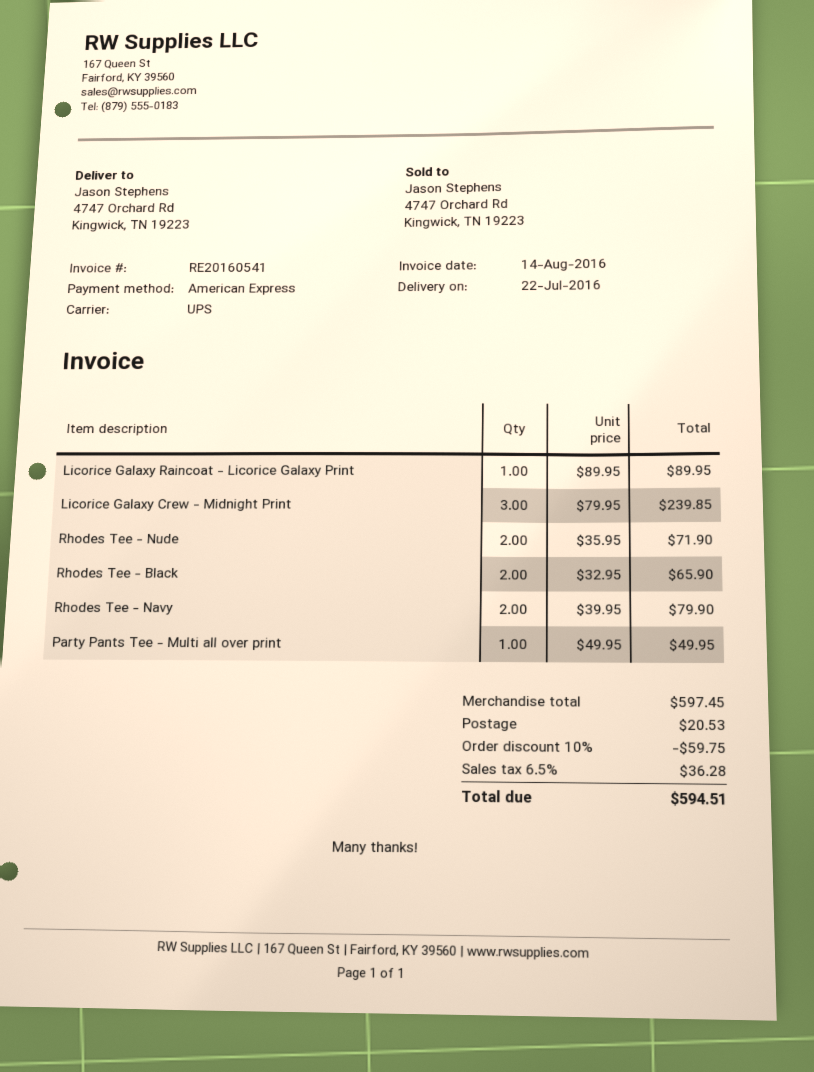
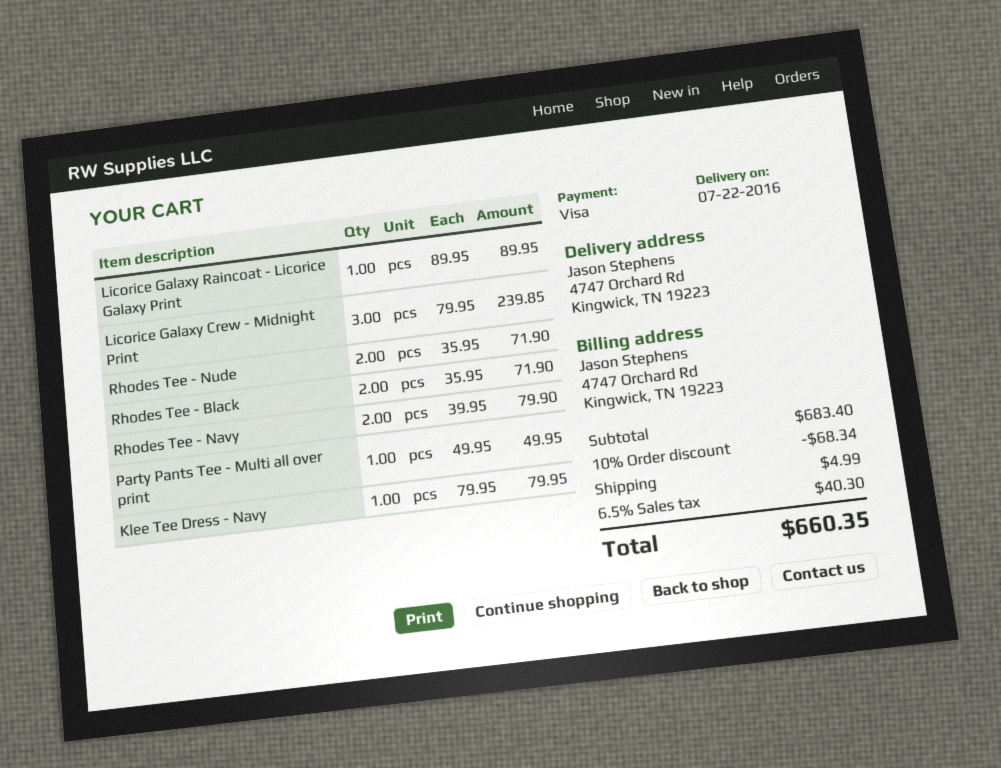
payment method: American Express -> Visa
Rhodes Tee - Black: 2 x 32.95 = 65.90 -> 2 x 35.95 = 71.90
Klee Tee Dress - Navy: none -> 1 x 79.95 = 79.95
subtotal: 597.45 -> 683.40
discount: 10% = 59.75 -> 10% = 68.34
shipping: 20.53 -> 4.99
tax: 6.5% = 36.28 -> 6.5% = 40.30
total: 594.51 -> 660.35

